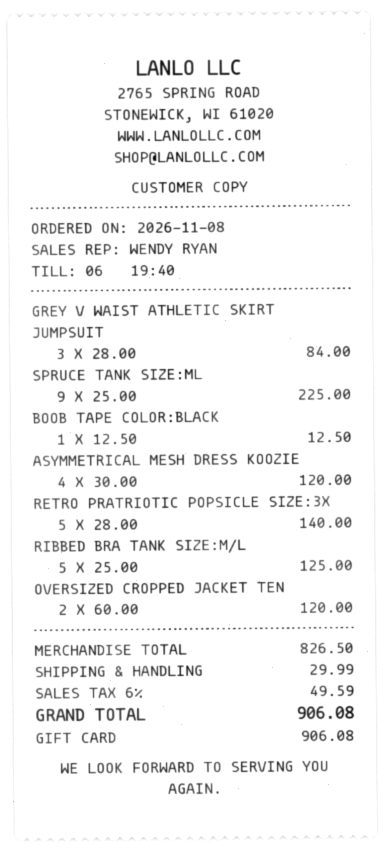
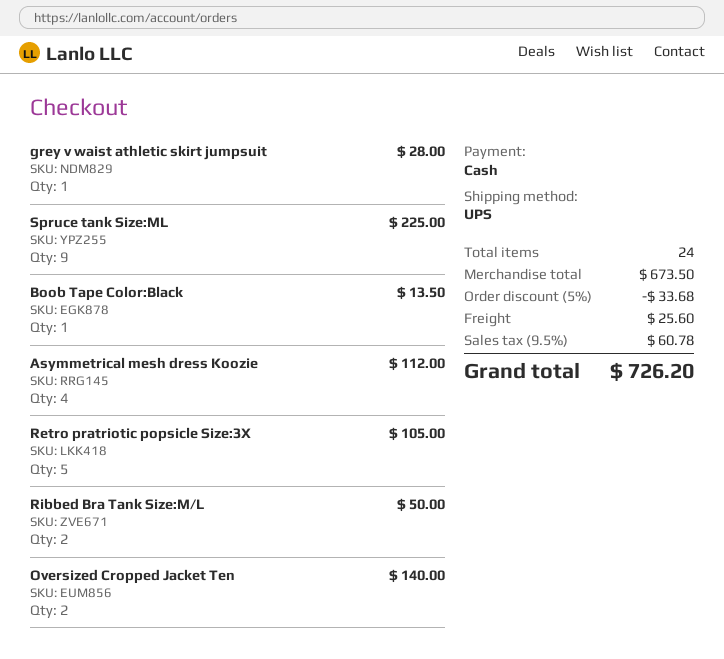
payment method: gift card -> cash
GREY V WAIST ATHLETIC SKIRT JUMPSUIT: 3 for 84.00 -> 1 for 28.00
BOOB TAPE COLOR:BLACK: 1 for 12.50 -> 1 for 13.50
ASYMMETRICAL MESH DRESS KOOZIE: 4 for 120.00 -> 4 for 112.00
RETRO PRATRIOTIC POPSICLE SIZE:3X: 5 for 140.00 -> 5 for 105.00
RIBBED BRA TANK SIZE:M/L: 5 for 125.00 -> 2 for 50.00
OVERSIZED CROPPED JACKET TEN: 2 for 120.00 -> 2 for 140.00
subtotal: 826.50 -> 673.50
discount: none -> 5% = 33.68
shipping: 29.99 -> 25.60
tax: 6% = 49.59 -> 9.5% = 60.78
total: 906.08 -> 726.20

